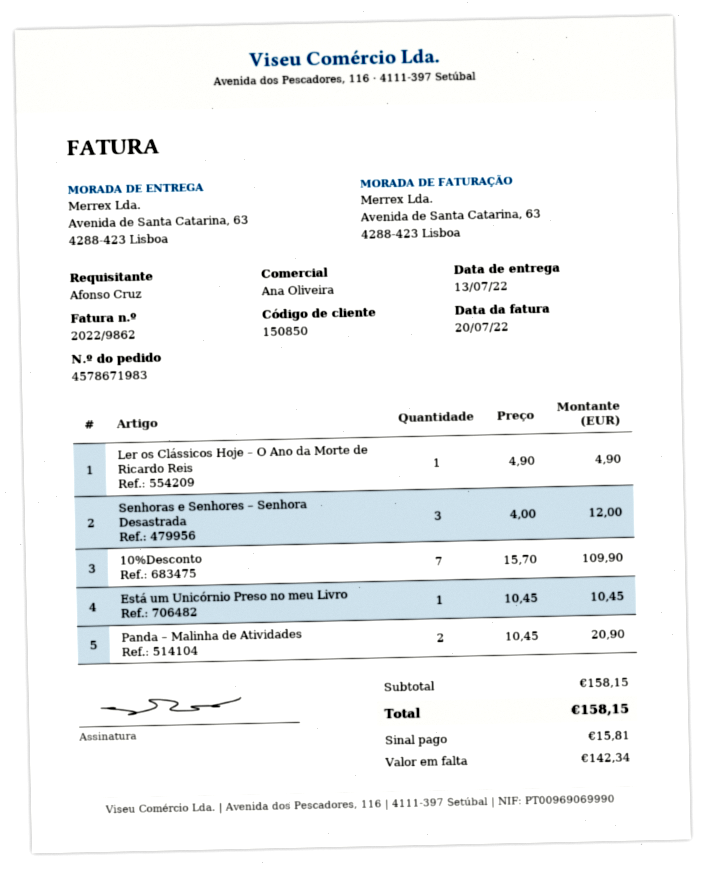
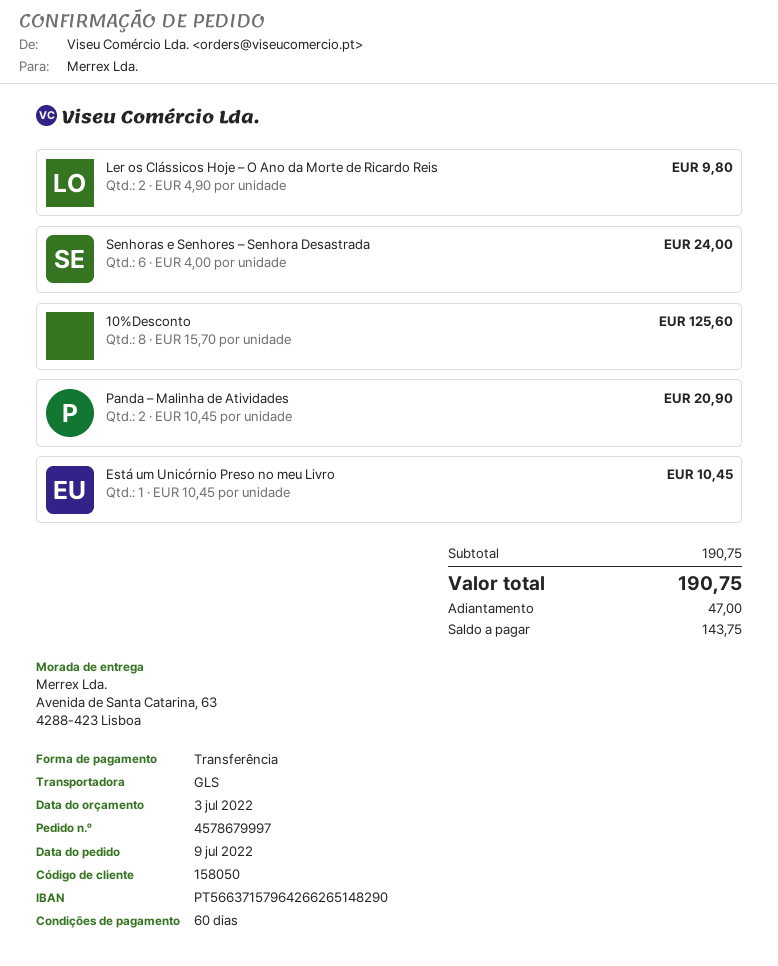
order number: 4578671983 -> 4578679997
customer number: 150850 -> 158050
Ler os Clássicos Hoje – O Ano da Morte de Ricardo Reis: 1 x 4.90 = 4.90 -> 2 x 4.90 = 9.80
Senhoras e Senhores – Senhora Desastrada: 3 x 4.00 = 12.00 -> 6 x 4.00 = 24.00
10%Desconto: 7 x 15.70 = 109.90 -> 8 x 15.70 = 125.60
subtotal: 158.15 -> 190.75
total: 158.15 -> 190.75
deposit: 15.81 -> 47.00
balance: 142.34 -> 143.75

